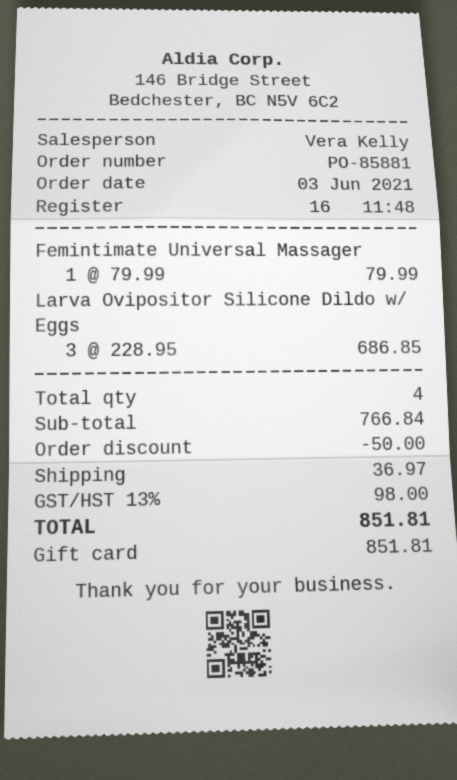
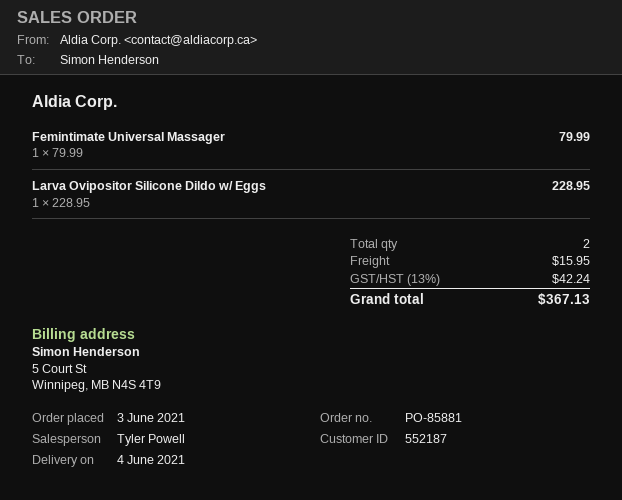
sales rep: Vera Kelly -> Tyler Powell
Larva Ovipositor Silicone Dildo w/ Eggs: 3 x 228.95 = 686.85 -> 1 x 228.95 = 228.95
total quantity: 4 -> 2
discount: 50.00 -> none
shipping: 36.97 -> 15.95
tax: 13% = 98.00 -> 13% = 42.24
total: 851.81 -> 367.13

